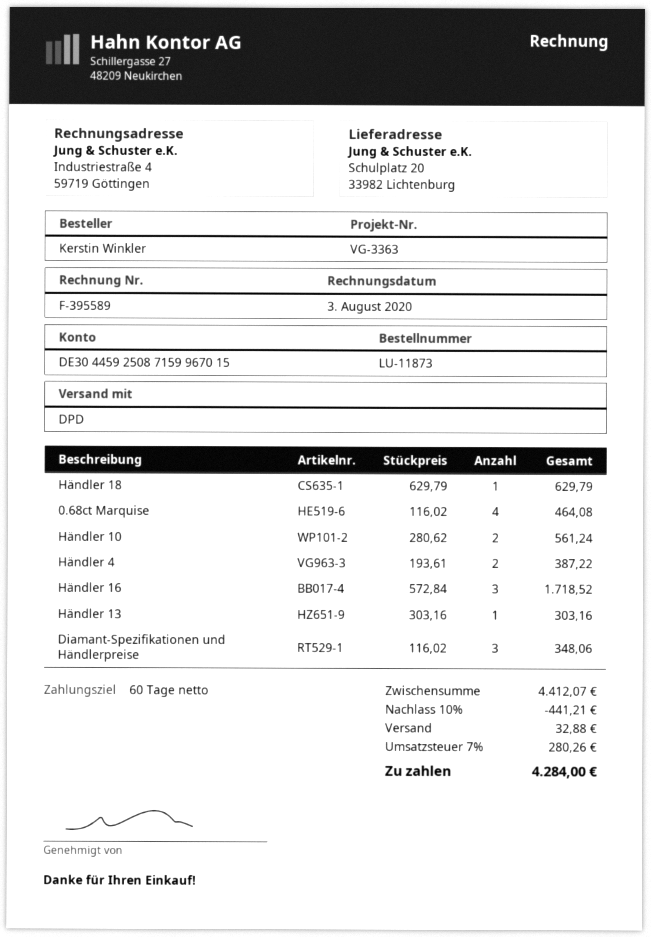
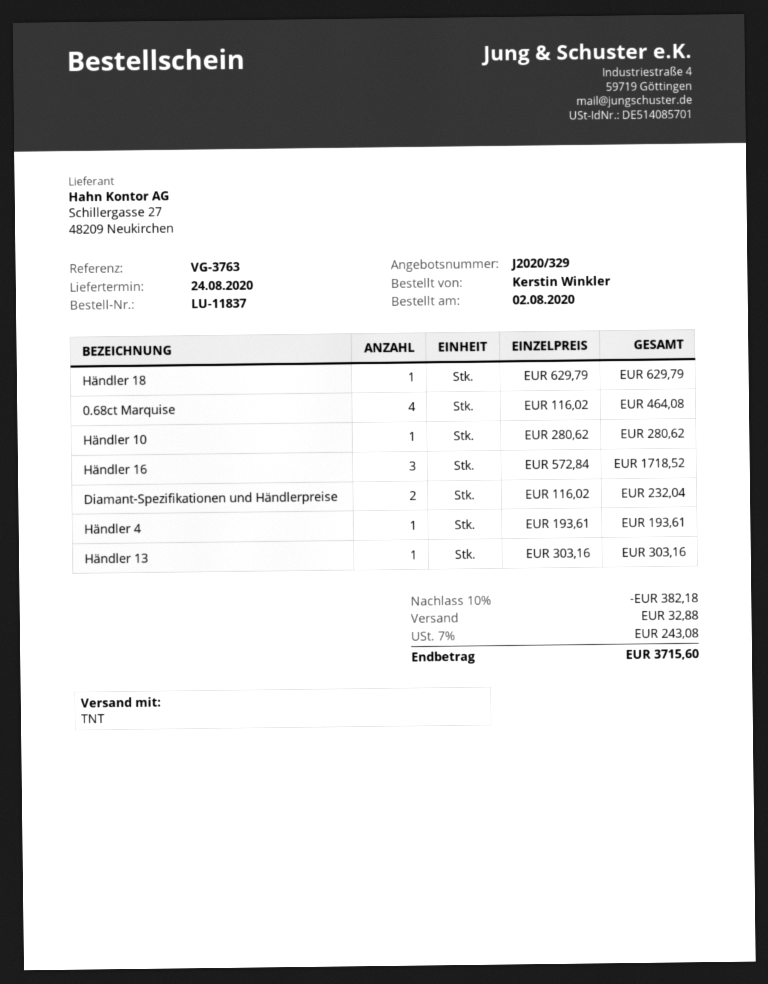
order number: LU-11873 -> LU-11837
reference: VG-3363 -> VG-3763
shipping method: DPD -> TNT
Händler 10: 2 x 280.62 = 561.24 -> 1 x 280.62 = 280.62
Händler 4: 2 x 193.61 = 387.22 -> 1 x 193.61 = 193.61
Diamant-Spezifikationen und Händlerpreise: 3 x 116.02 = 348.06 -> 2 x 116.02 = 232.04
discount: 10% = 441.21 -> 10% = 382.18
tax: 7% = 280.26 -> 7% = 243.08
total: 4284.00 -> 3715.60

